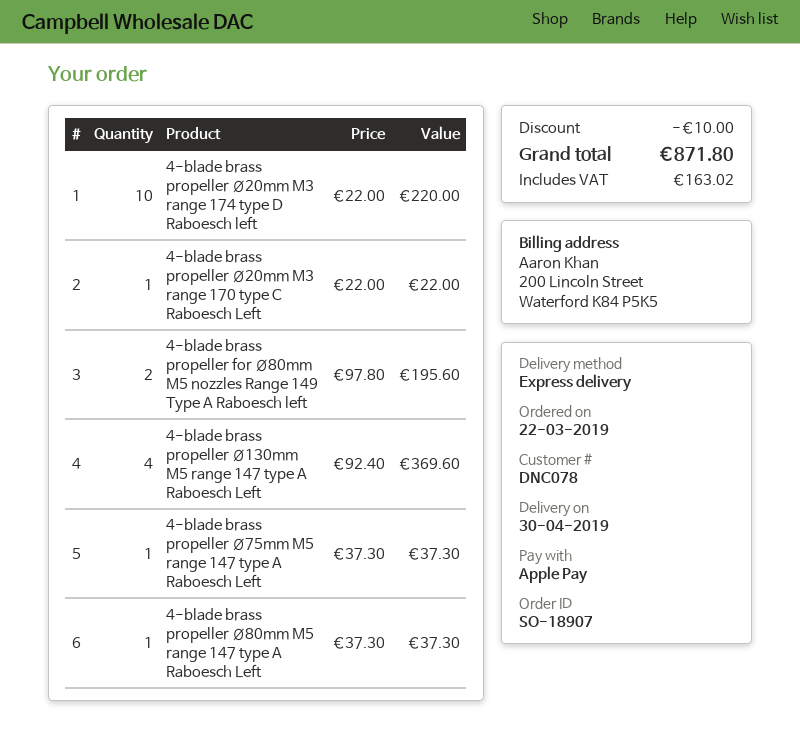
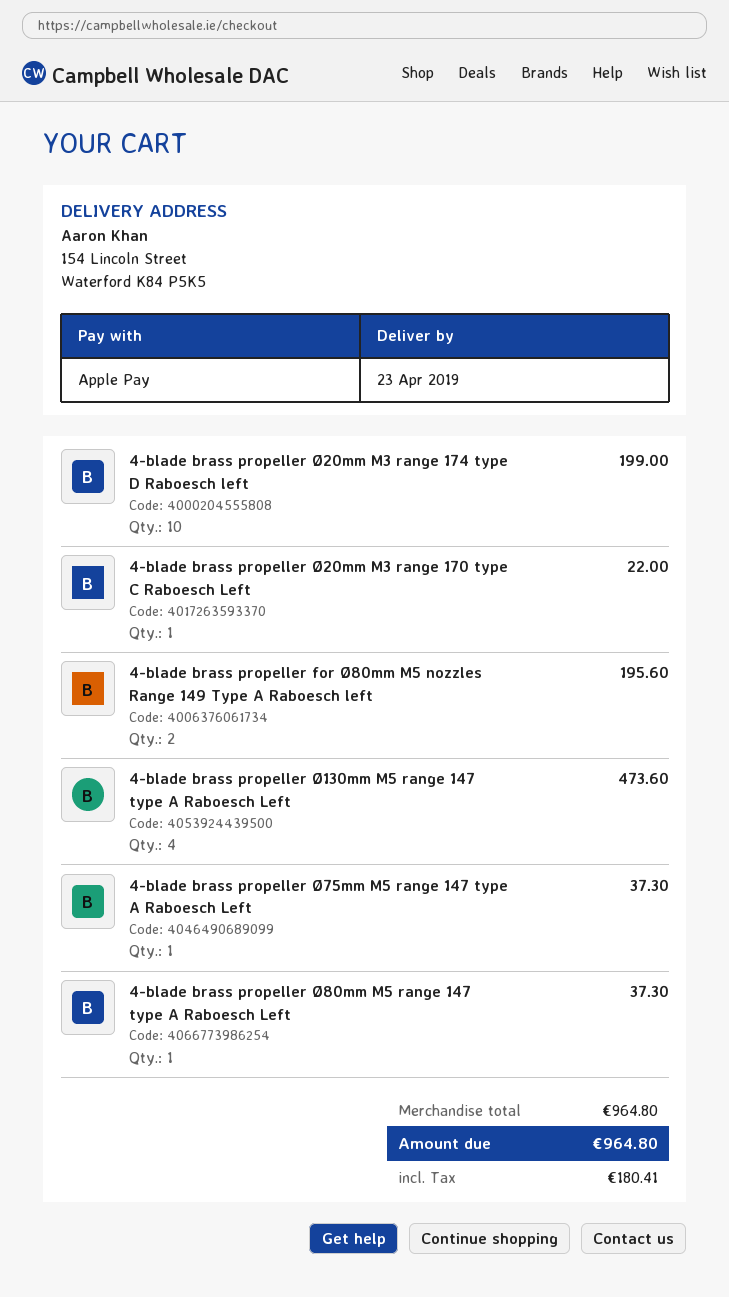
delivery date: 2019-04-30 -> 2019-04-23
4-blade brass propeller Ø20mm M3 range 174 type D Raboesch left: 10 for 220.00 -> 10 for 199.00
4-blade brass propeller Ø130mm M5 range 147 type A Raboesch Left: 4 for 369.60 -> 4 for 473.60
discount: 10.00 -> none
tax: 163.02 -> 180.41
total: 871.80 -> 964.80

